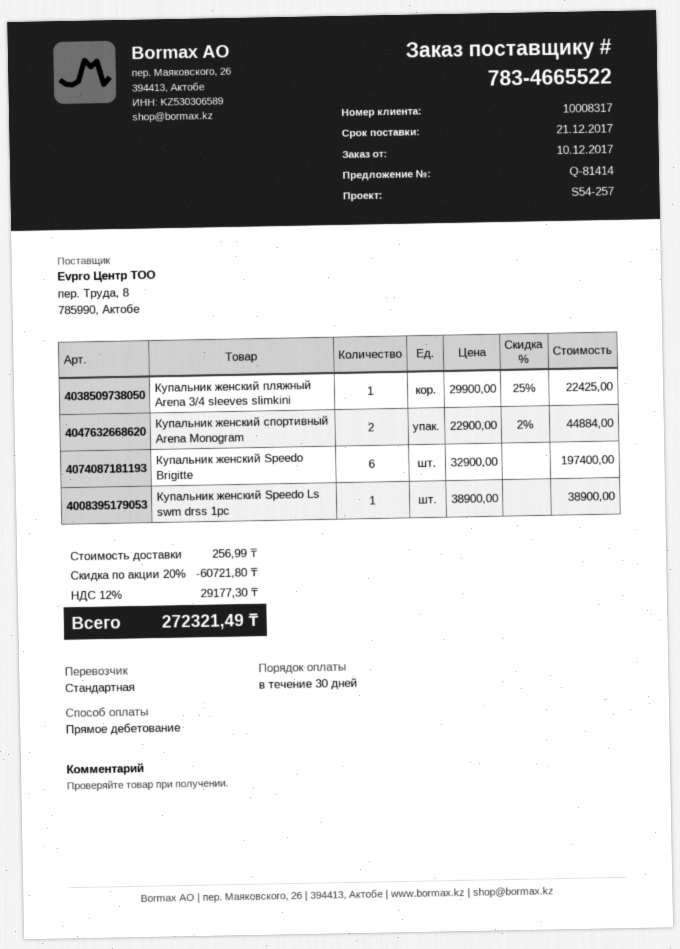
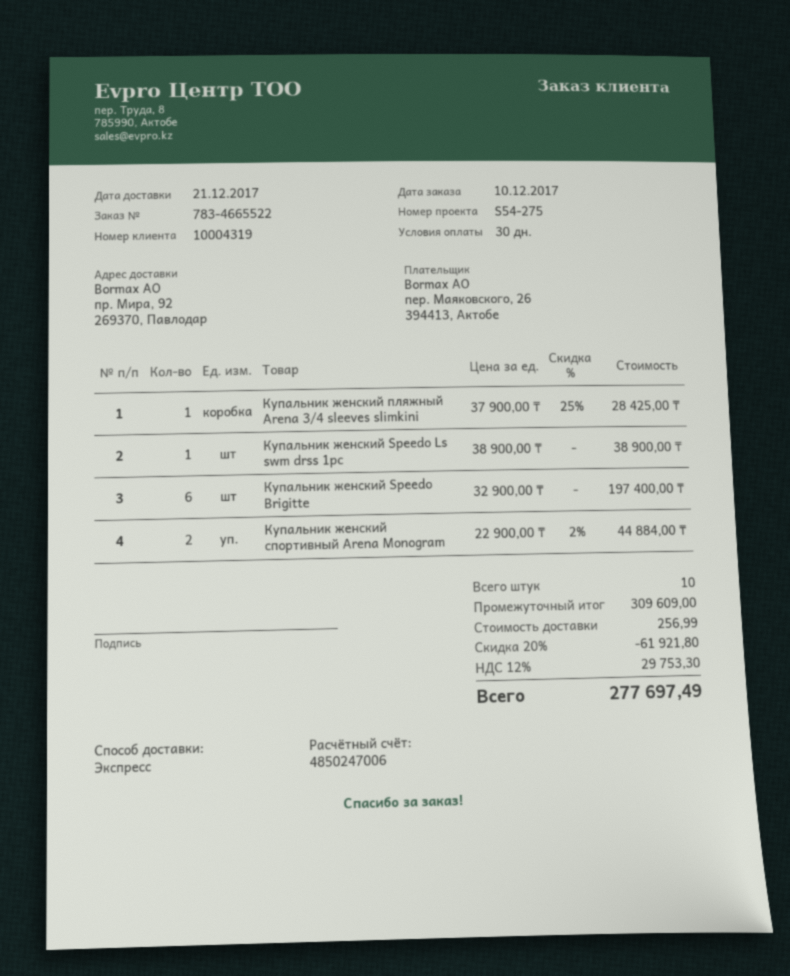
customer number: 10008317 -> 10004319
reference: S54-257 -> S54-275
shipping method: standard -> express
Купальник женский пляжный Arena 3/4 sleeves slimkini: 1 x 29900.00 - 25% = 22425.00 -> 1 x 37900.00 - 25% = 28425.00
discount: 20% = 60721.80 -> 20% = 61921.80
tax: 12% = 29177.30 -> 12% = 29753.30
total: 272321.49 -> 277697.49

